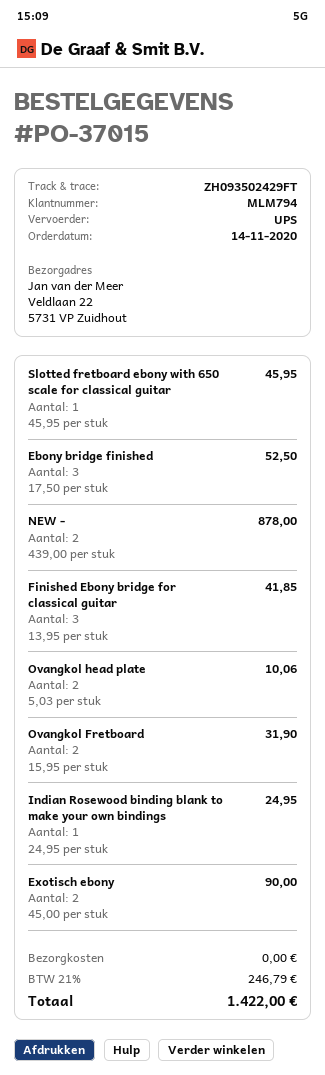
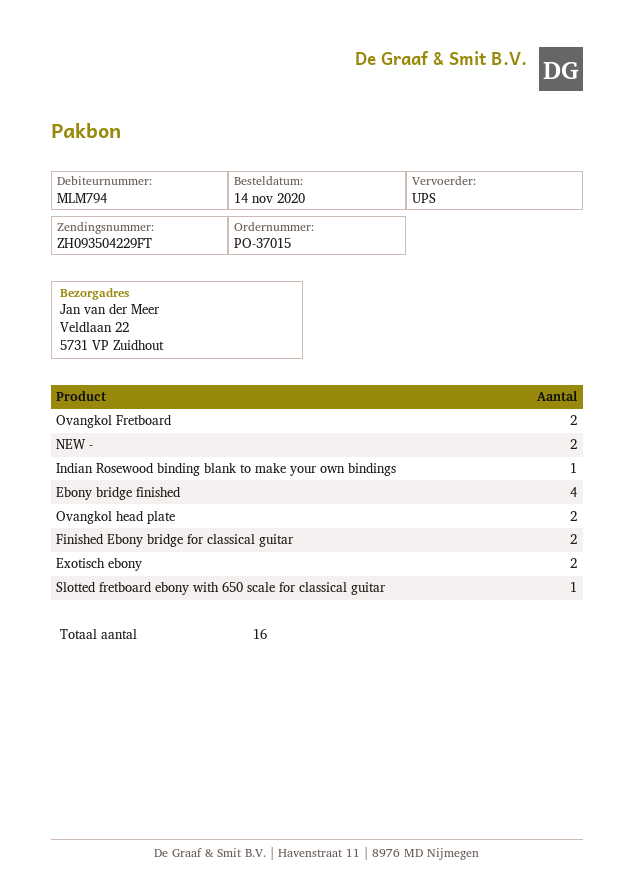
tracking number: ZH093502429FT -> ZH093504229FT
Ebony bridge finished: 3 -> 4
Finished Ebony bridge for classical guitar: 3 -> 2

